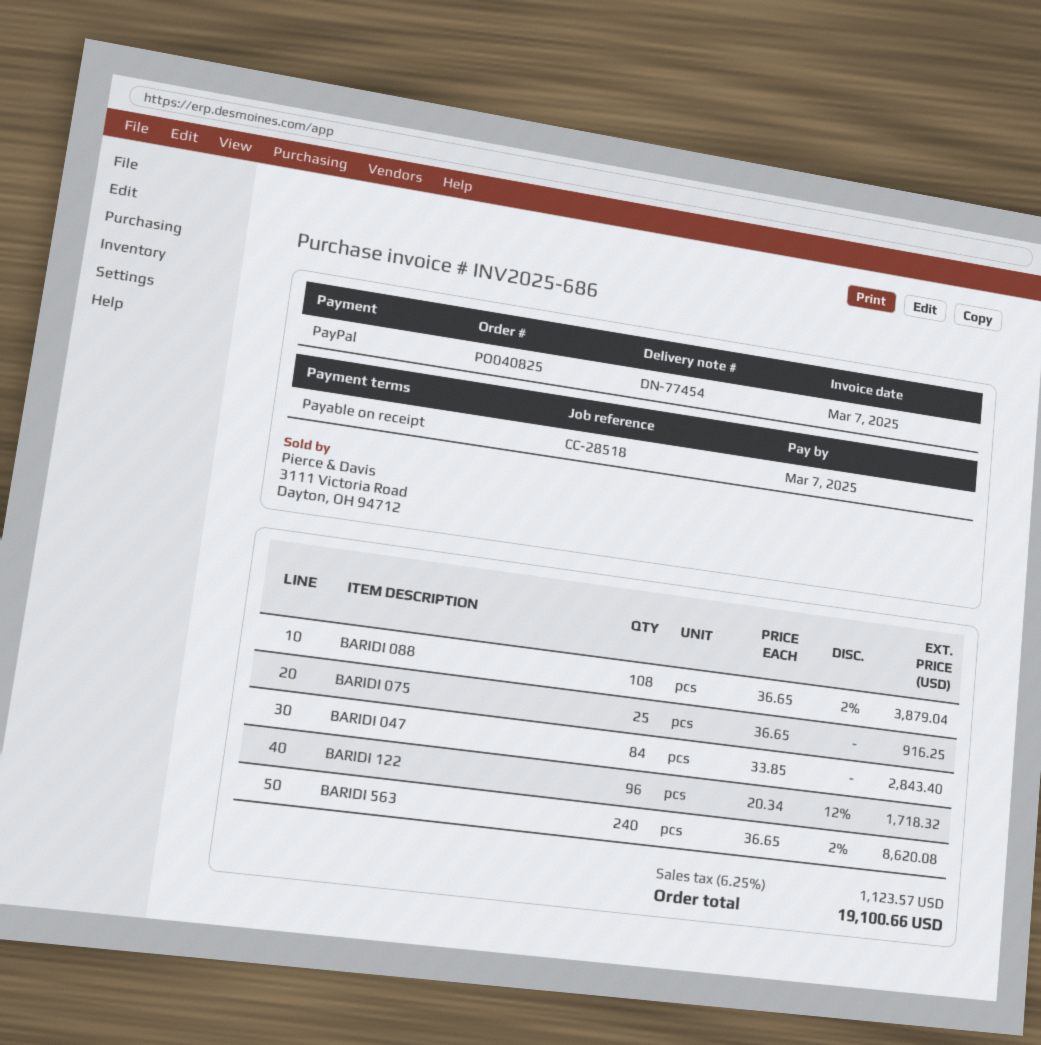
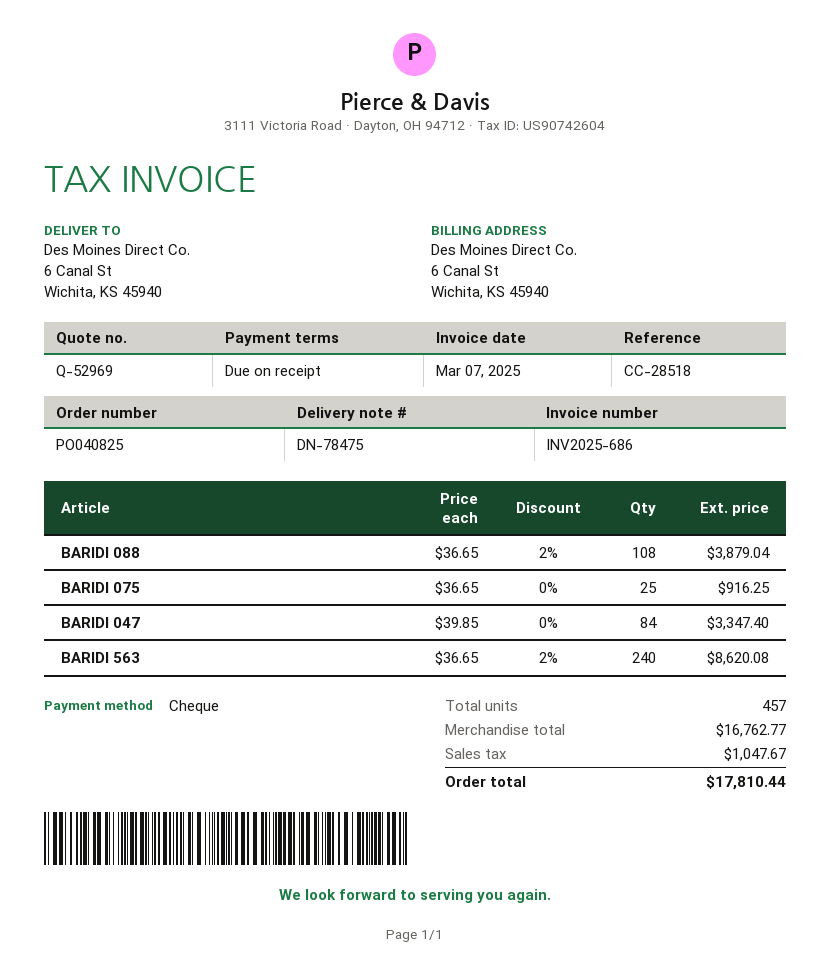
delivery note number: DN-77454 -> DN-78475
payment method: PayPal -> cheque
BARIDI 047: 84 x 33.85 = 2843.40 -> 84 x 39.85 = 3347.40
BARIDI 122: 96 x 20.34 - 12% = 1718.32 -> none
tax: 1123.57 -> 1047.67
total: 19100.66 -> 17810.44

